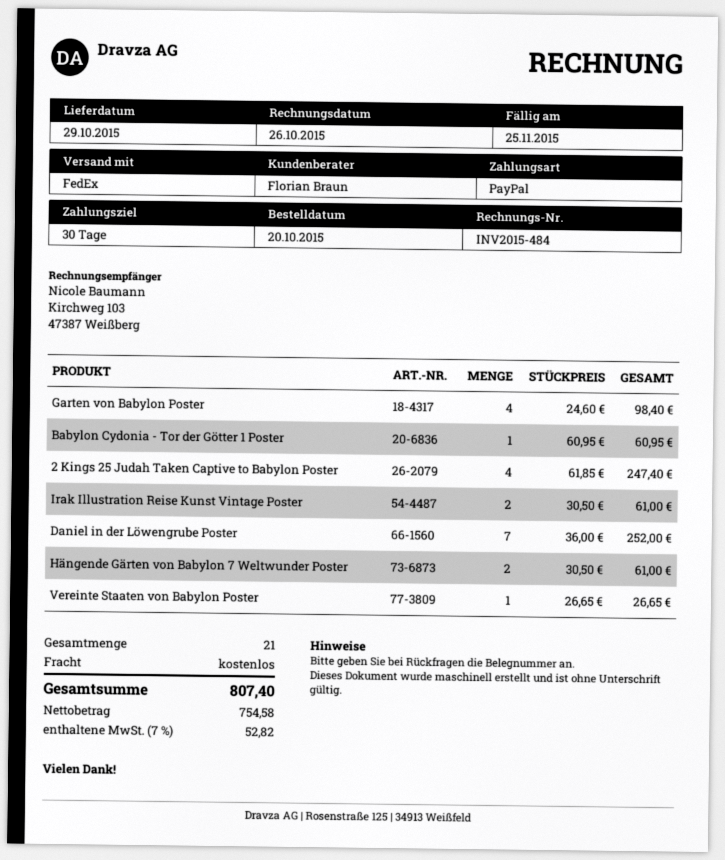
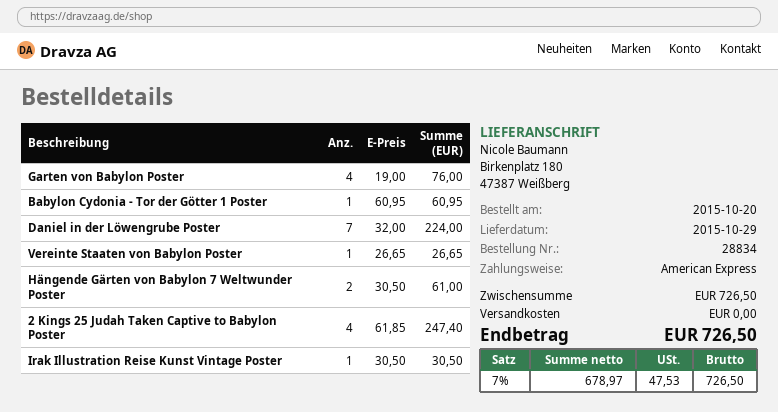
payment method: PayPal -> American Express
Garten von Babylon Poster: 4 x 24.60 = 98.40 -> 4 x 19.00 = 76.00
Irak Illustration Reise Kunst Vintage Poster: 2 x 30.50 = 61.00 -> 1 x 30.50 = 30.50
Daniel in der Löwengrube Poster: 7 x 36.00 = 252.00 -> 7 x 32.00 = 224.00
net: 754.58 -> 678.97
tax: 7% = 52.82 -> 7% = 47.53
total: 807.40 -> 726.50

